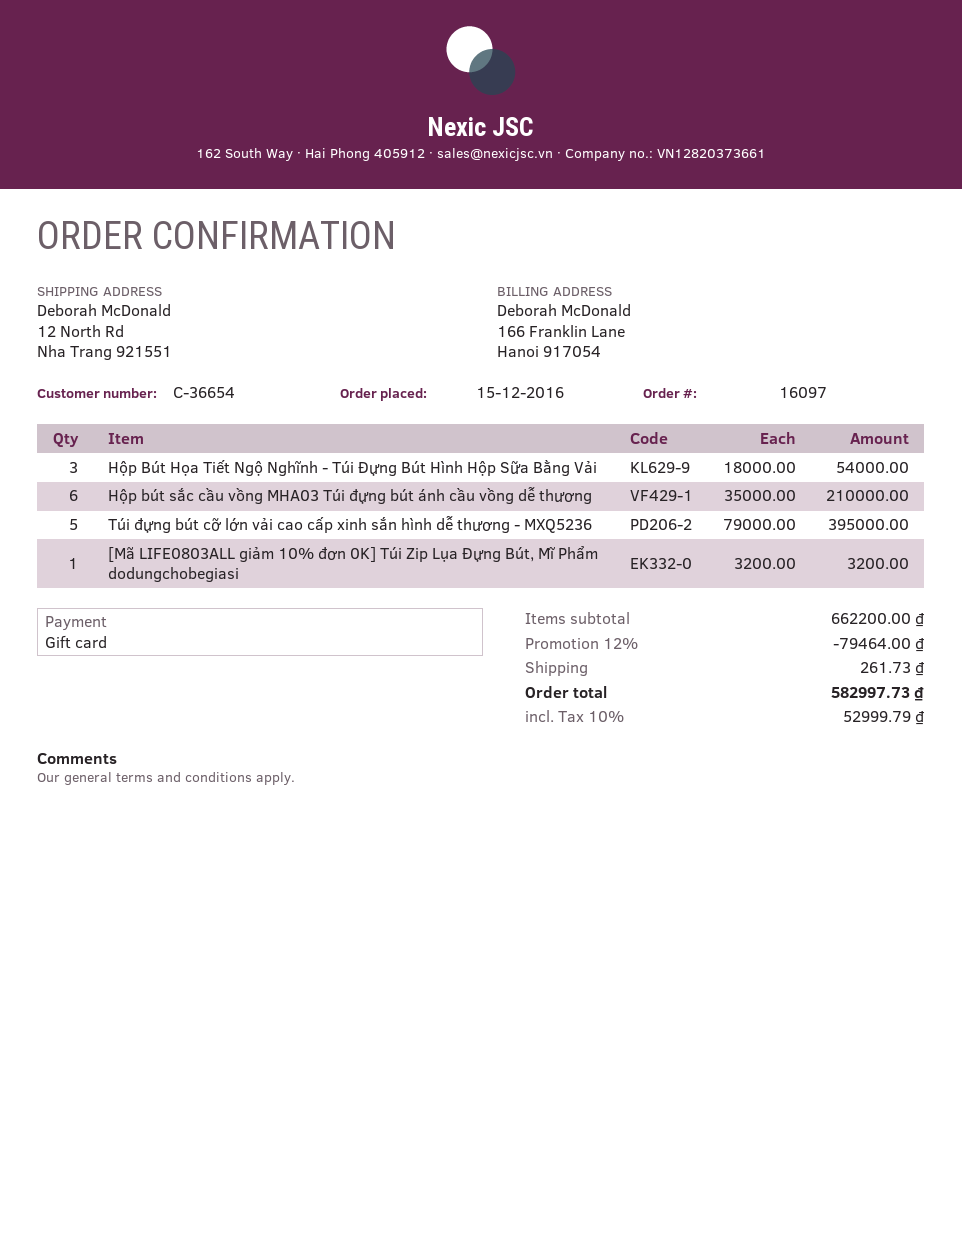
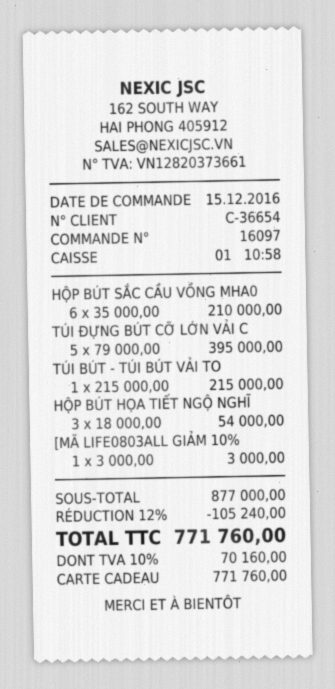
[Mã LIFE0803ALL giảm 10% đơn 0K] Túi Zip Lụa Đựng Bút, Mĩ Phẩm dodungchobegiasi: 1 x 3200.00 = 3200.00 -> 1 x 3000.00 = 3000.00
TÚI BÚT - TÚI BÚT VẢI TO: none -> 1 x 215000.00 = 215000.00
subtotal: 662200.00 -> 877000.00
discount: 12% = 79464.00 -> 12% = 105240.00
shipping: 261.73 -> none
tax: 10% = 52999.79 -> 10% = 70160.00
total: 582997.73 -> 771760.00

